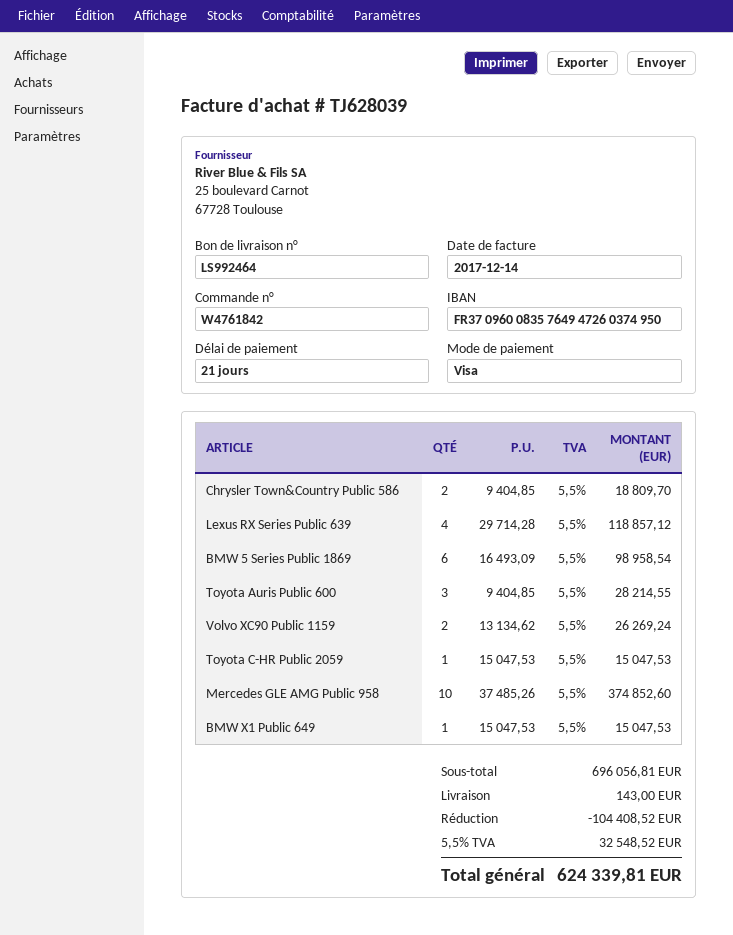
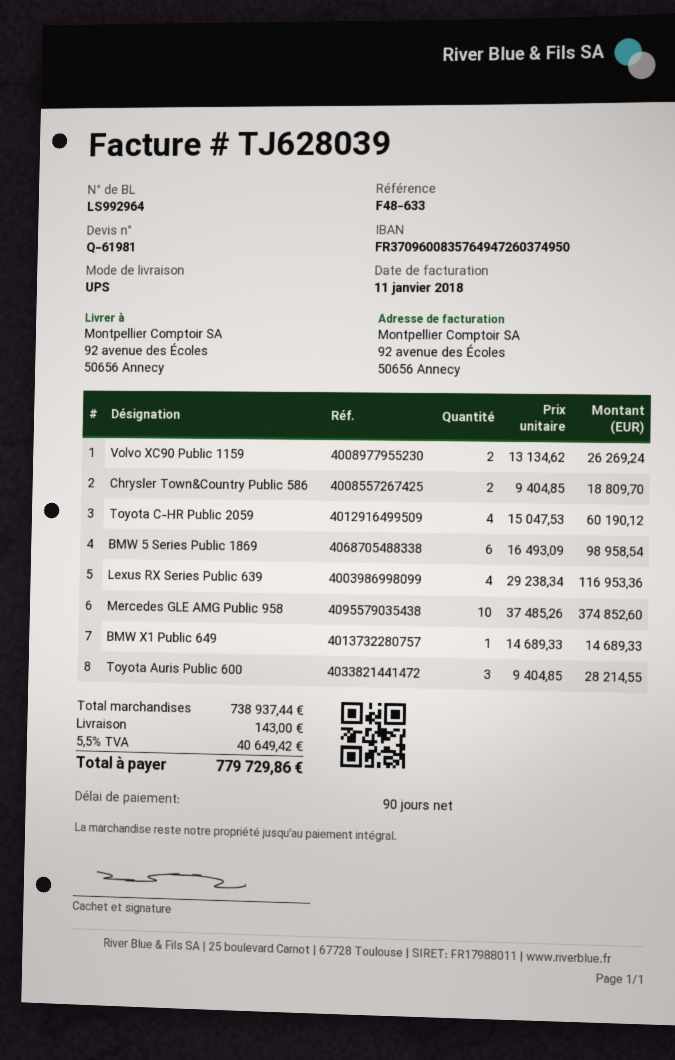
delivery note number: LS992464 -> LS992964
invoice date: 2017-12-14 -> 2018-01-11
payment terms: 21 days -> 90 days
Lexus RX Series Public 639: 4 x 29714.28 = 118857.12 -> 4 x 29238.34 = 116953.36
Toyota C-HR Public 2059: 1 x 15047.53 = 15047.53 -> 4 x 15047.53 = 60190.12
BMW X1 Public 649: 1 x 15047.53 = 15047.53 -> 1 x 14689.33 = 14689.33
subtotal: 696056.81 -> 738937.44
discount: 104408.52 -> none
tax: 5.5% = 32548.52 -> 5.5% = 40649.42
total: 624339.81 -> 779729.86

